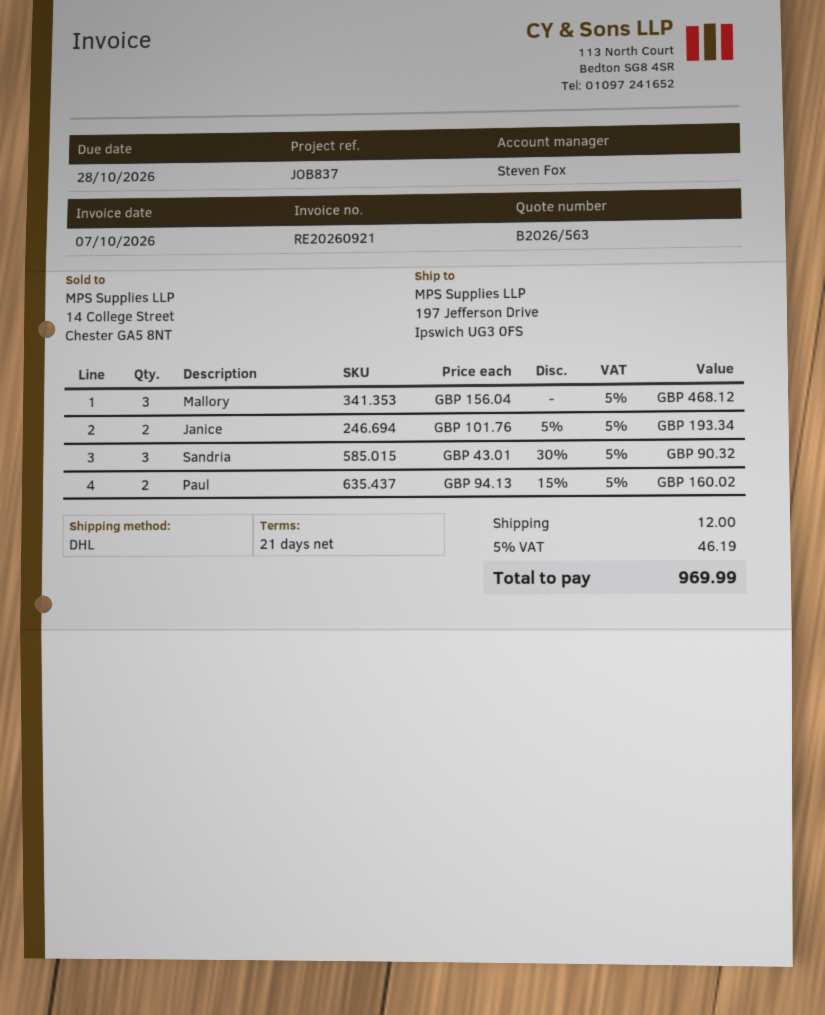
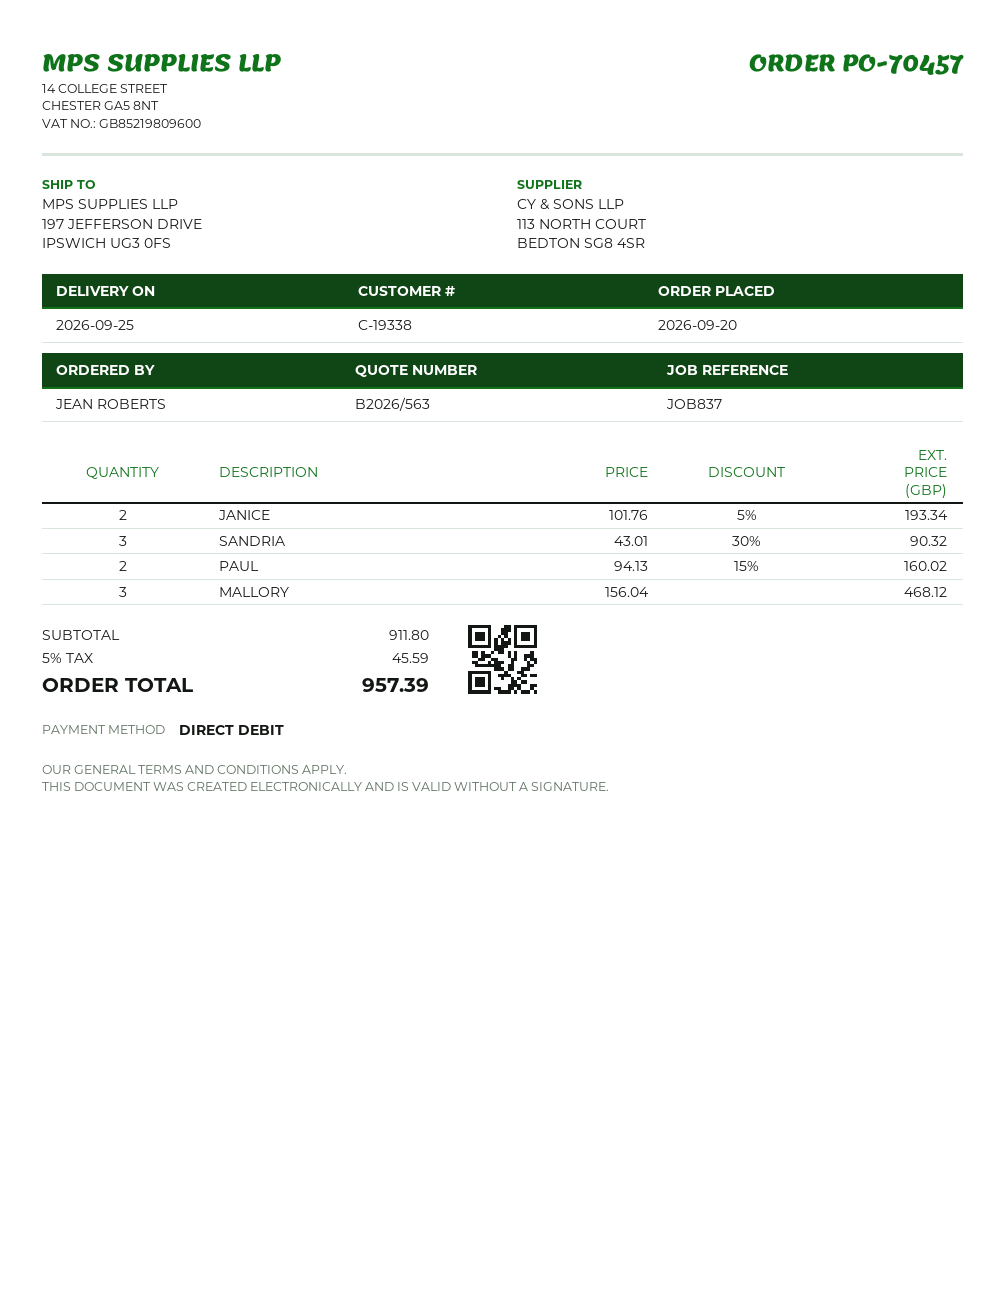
shipping: 12.00 -> none
tax: 5% = 46.19 -> 5% = 45.59
total: 969.99 -> 957.39

